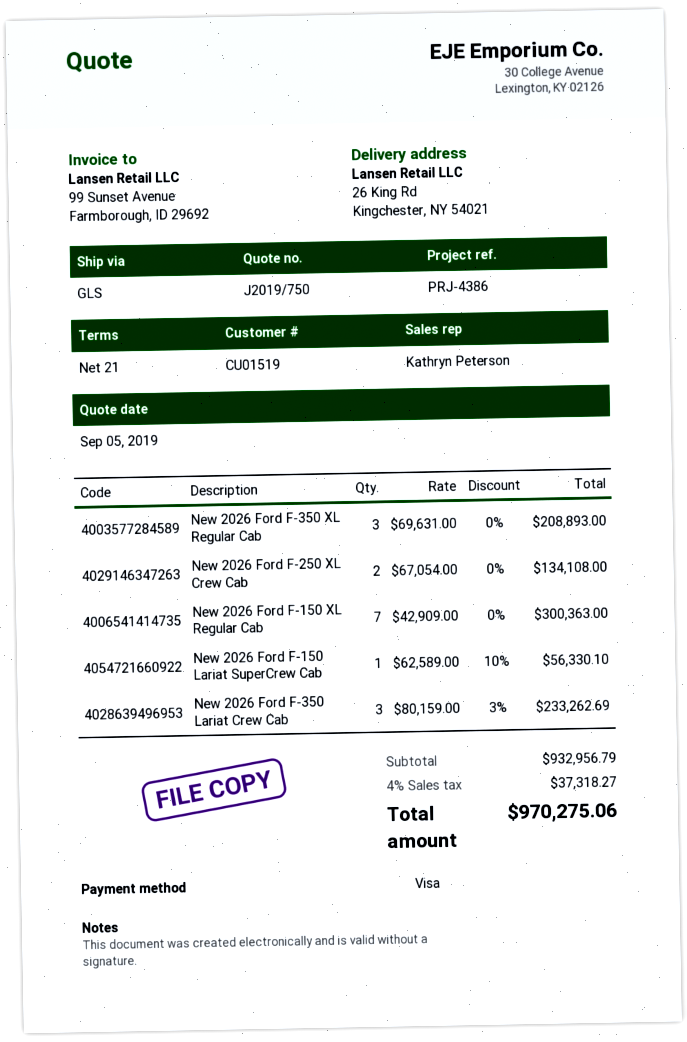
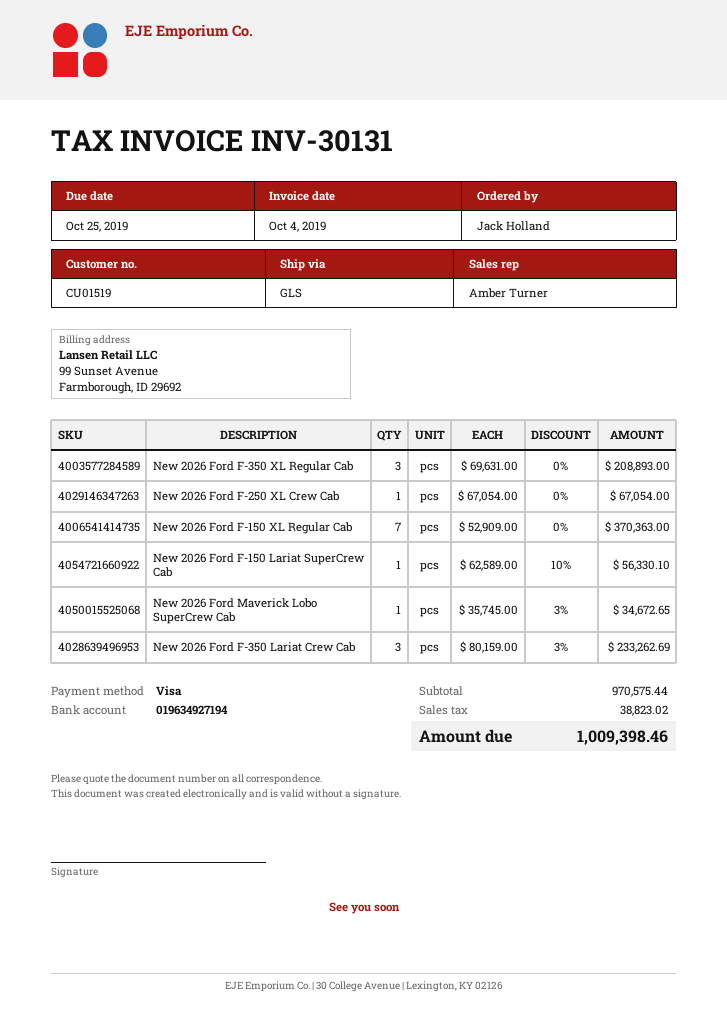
sales rep: Kathryn Peterson -> Amber Turner
New 2026 Ford F-250 XL Crew Cab: 2 x 67054.00 = 134108.00 -> 1 x 67054.00 = 67054.00
New 2026 Ford F-150 XL Regular Cab: 7 x 42909.00 = 300363.00 -> 7 x 52909.00 = 370363.00
New 2026 Ford Maverick Lobo SuperCrew Cab: none -> 1 x 35745.00 - 3% = 34672.65
subtotal: 932956.79 -> 970575.44
tax: 37318.27 -> 38823.02
total: 970275.06 -> 1009398.46

